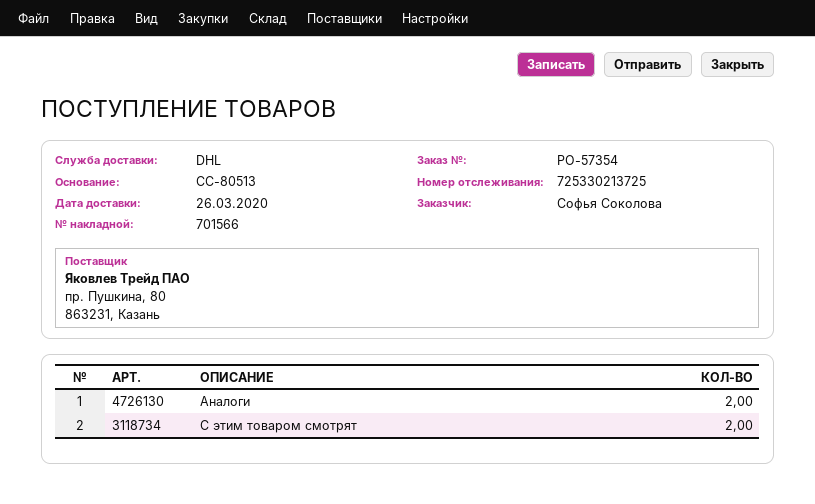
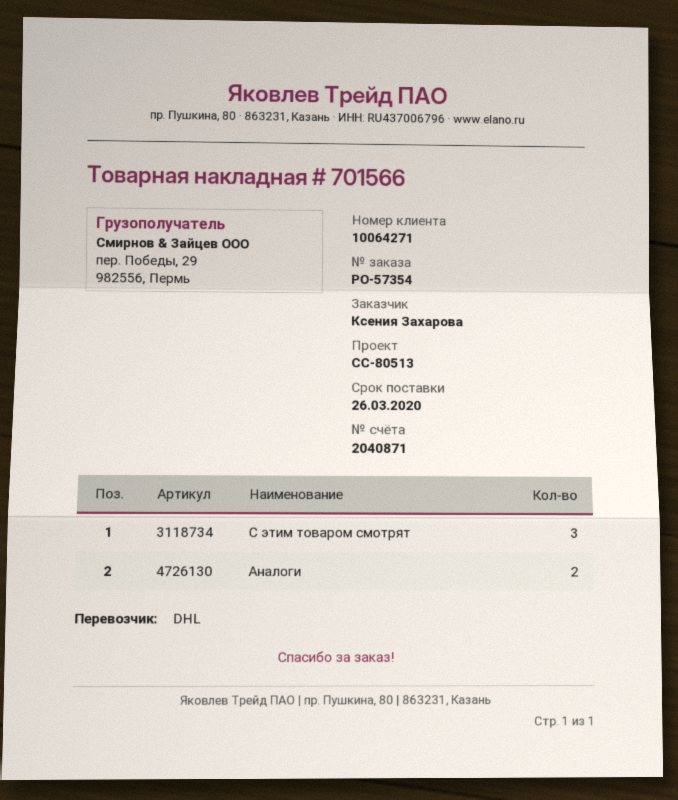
ordered by: Софья Соколова -> Ксения Захарова
С этим товаром смотрят: 2 -> 3

